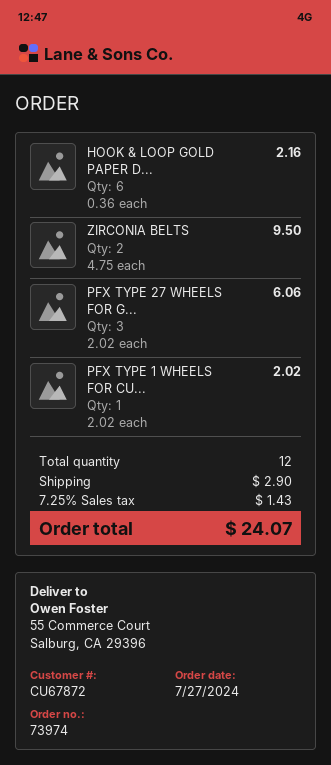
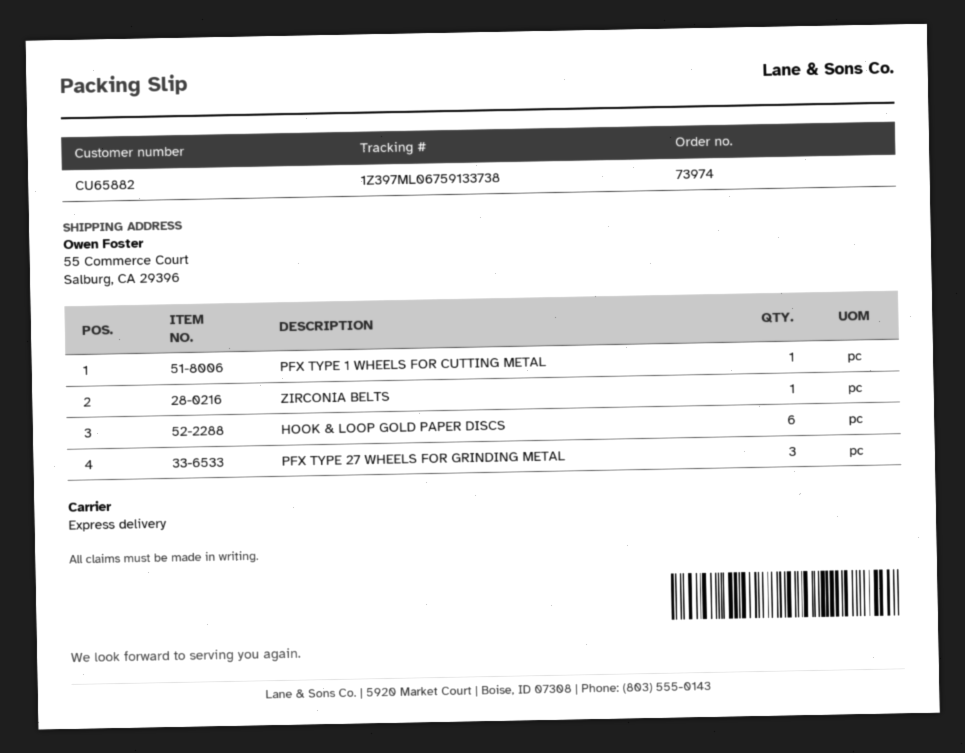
customer number: CU67872 -> CU65882
ZIRCONIA BELTS: 2 -> 1

